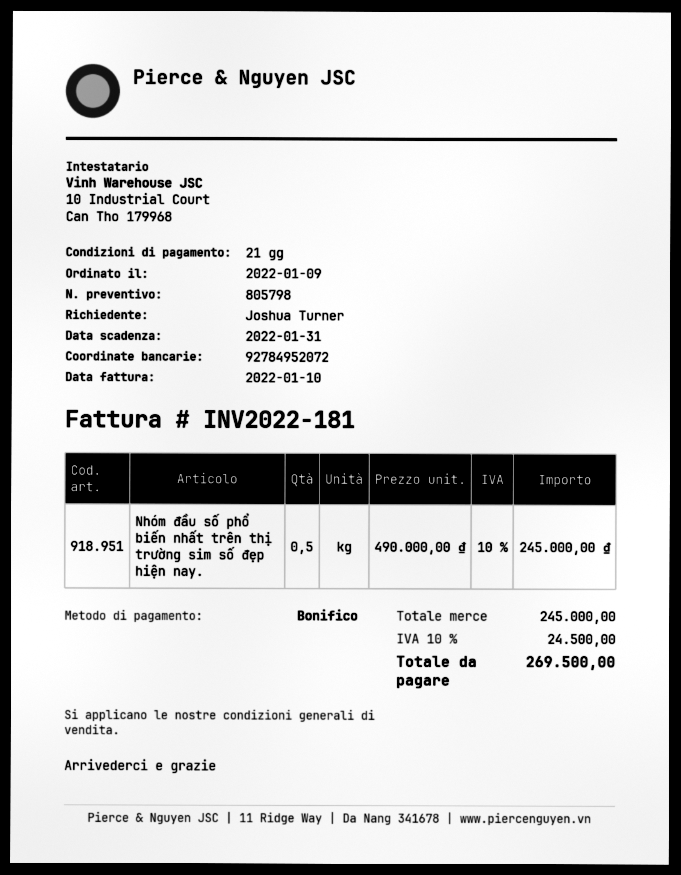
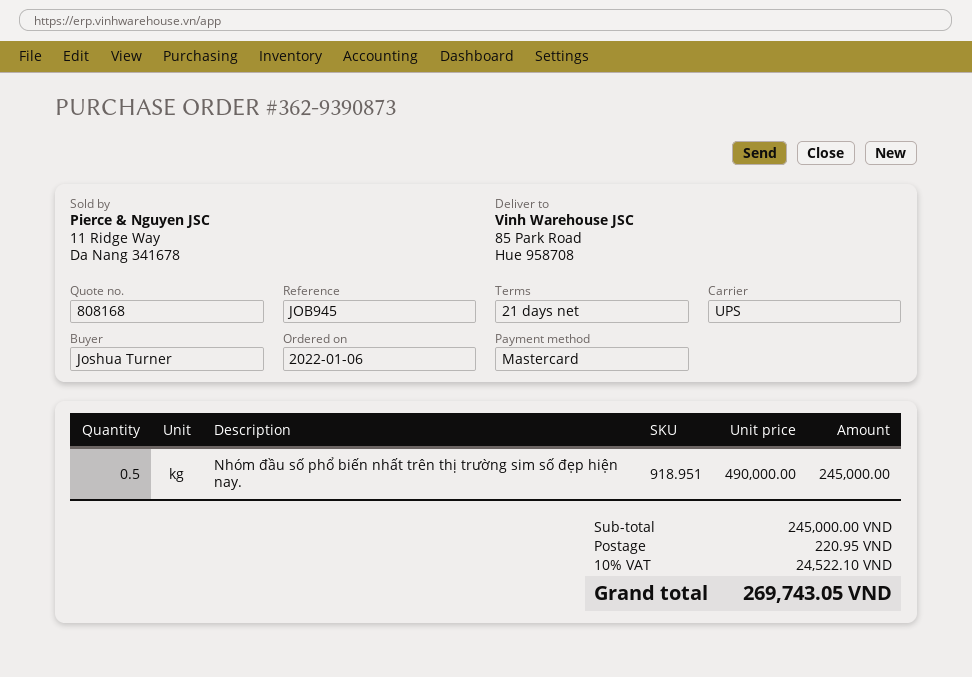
quote number: 805798 -> 808168
order date: 2022-01-09 -> 2022-01-06
payment method: bank transfer -> Mastercard
shipping: none -> 220.95
tax: 10% = 24500.00 -> 10% = 24522.10
total: 269500.00 -> 269743.05

